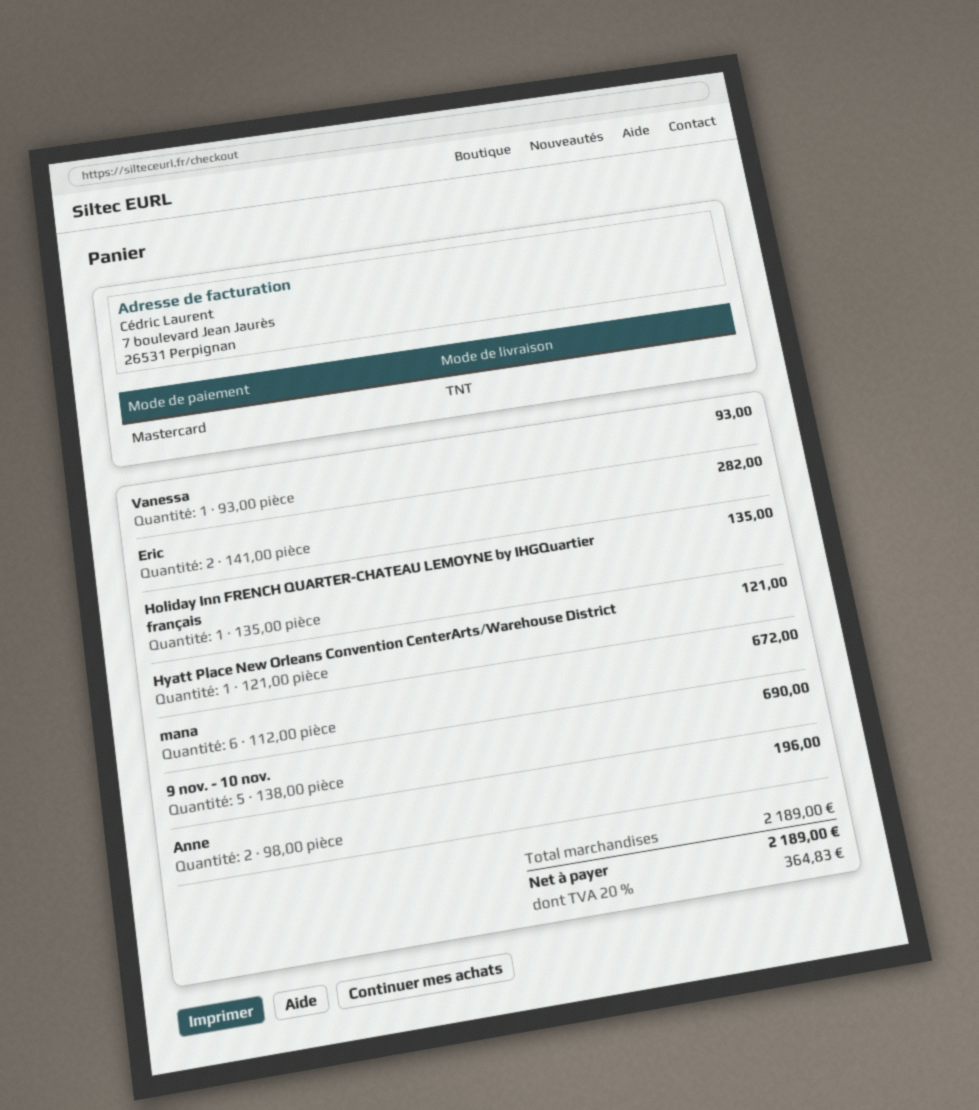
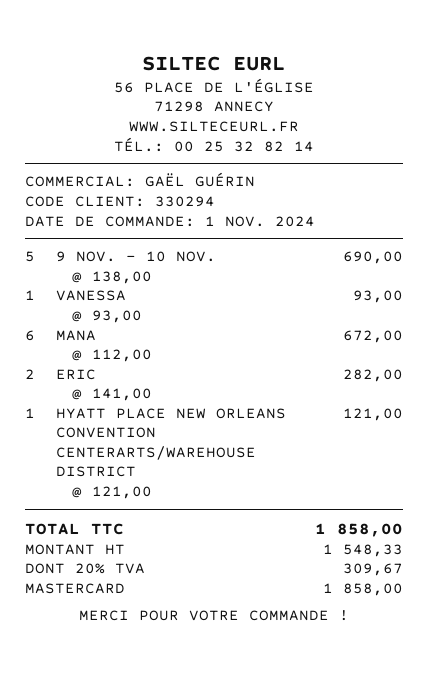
Holiday Inn FRENCH QUARTER-CHATEAU LEMOYNE by IHGQuartier français: 1 x 135.00 = 135.00 -> none
Anne: 2 x 98.00 = 196.00 -> none
tax: 20% = 364.83 -> 20% = 309.67
total: 2189.00 -> 1858.00

